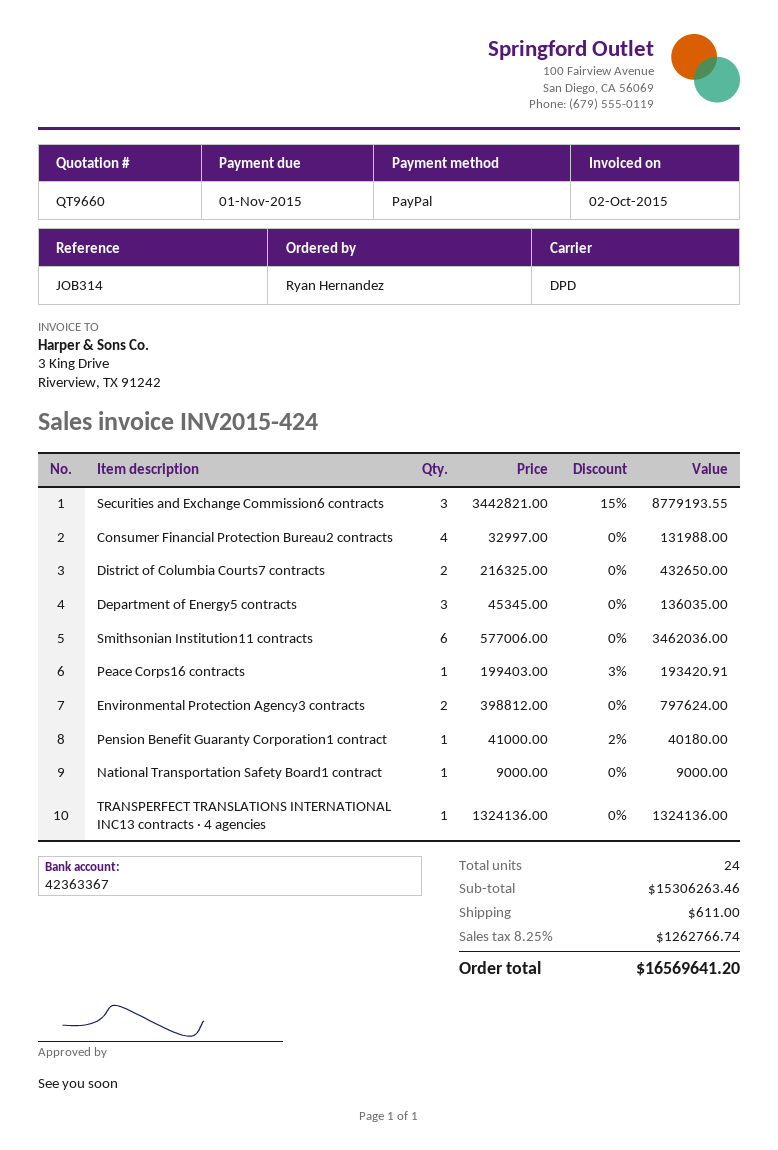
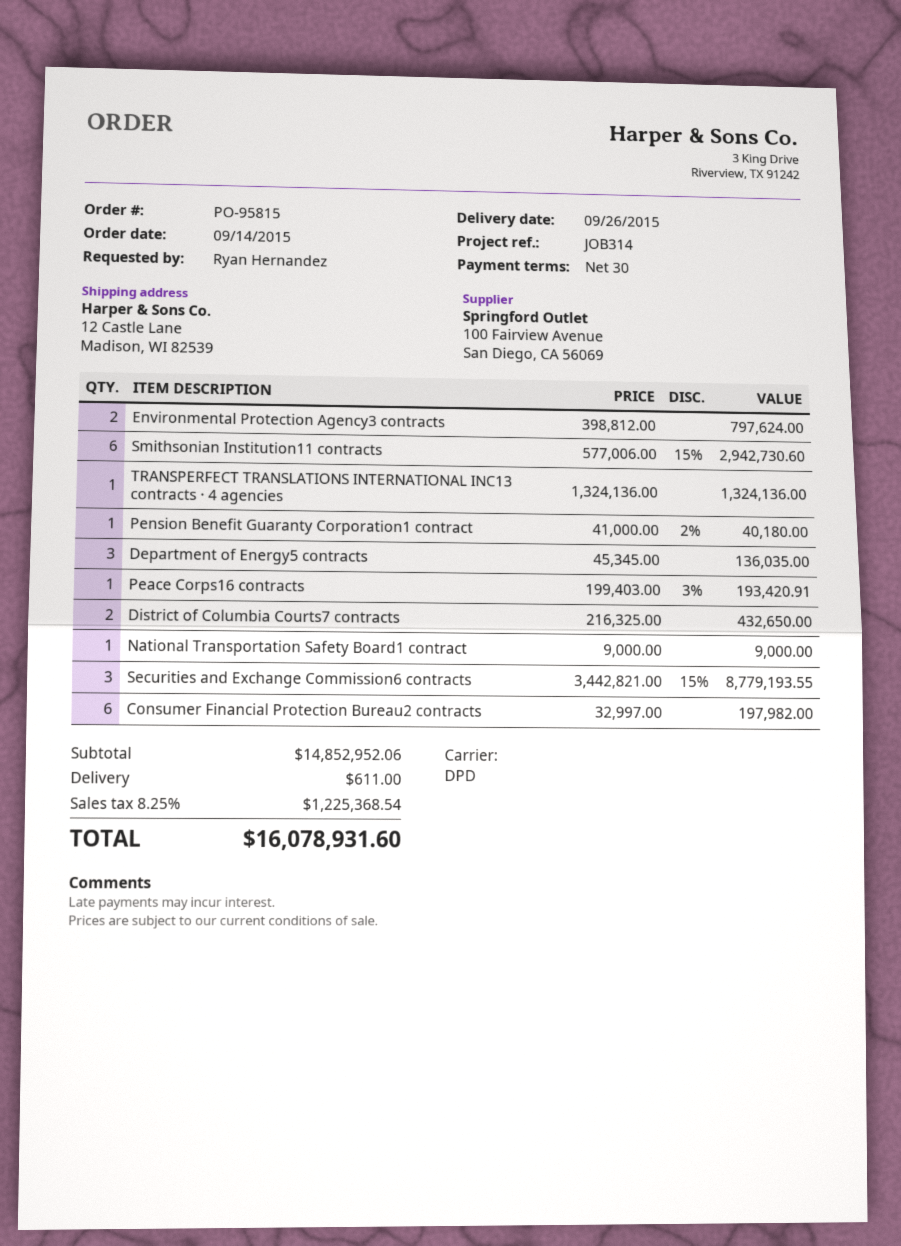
Consumer Financial Protection Bureau2 contracts: 4 x 32997.00 = 131988.00 -> 6 x 32997.00 = 197982.00
Smithsonian Institution11 contracts: 6 x 577006.00 = 3462036.00 -> 6 x 577006.00 - 15% = 2942730.60
subtotal: 15306263.46 -> 14852952.06
tax: 8.25% = 1262766.74 -> 8.25% = 1225368.54
total: 16569641.20 -> 16078931.60

